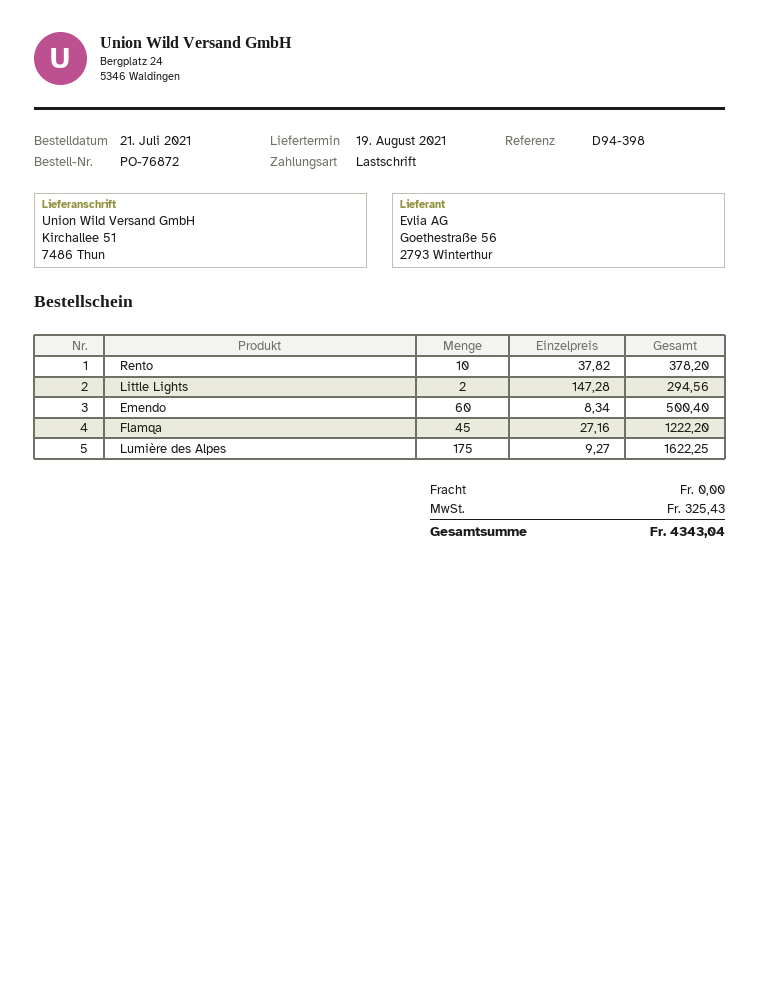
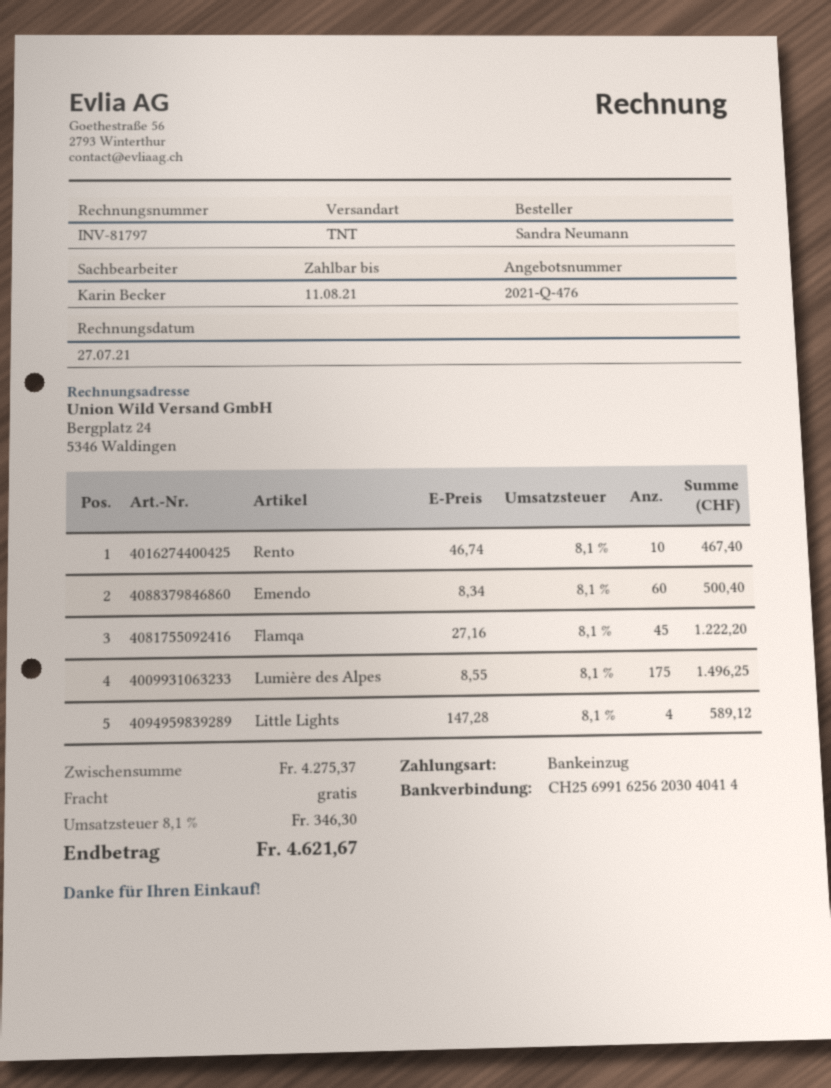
Rento: 10 x 37.82 = 378.20 -> 10 x 46.74 = 467.40
Little Lights: 2 x 147.28 = 294.56 -> 4 x 147.28 = 589.12
Lumière des Alpes: 175 x 9.27 = 1622.25 -> 175 x 8.55 = 1496.25
tax: 325.43 -> 346.30
total: 4343.04 -> 4621.67

